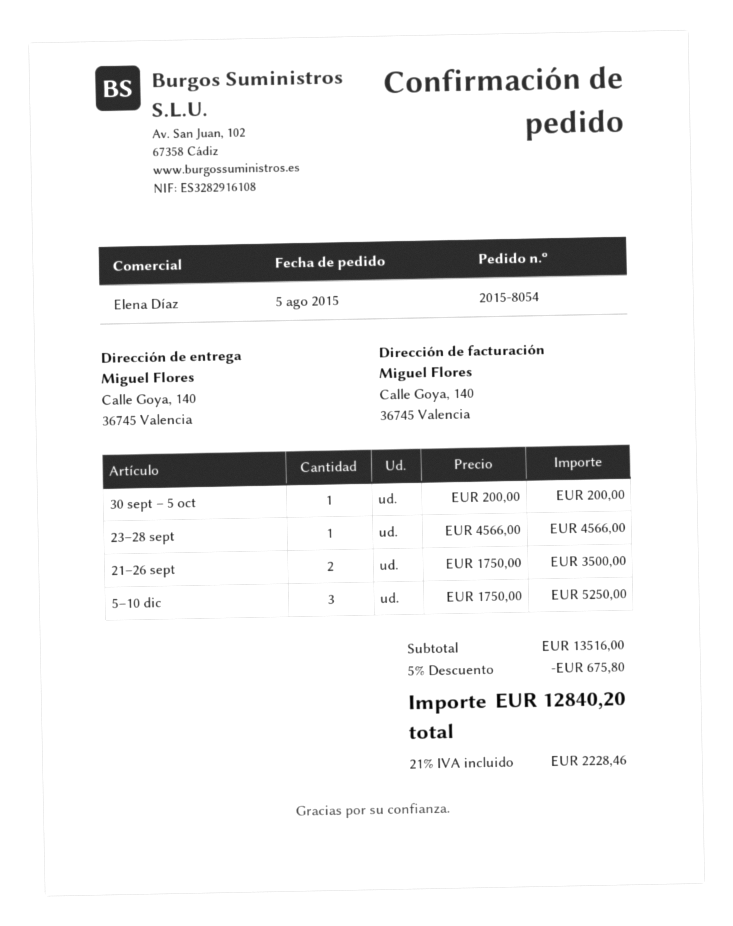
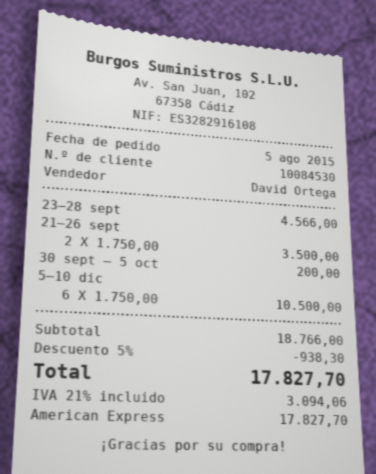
sales rep: Elena Díaz -> David Ortega
5–10 dic: 3 x 1750.00 = 5250.00 -> 6 x 1750.00 = 10500.00
subtotal: 13516.00 -> 18766.00
discount: 5% = 675.80 -> 5% = 938.30
tax: 21% = 2228.46 -> 21% = 3094.06
total: 12840.20 -> 17827.70

